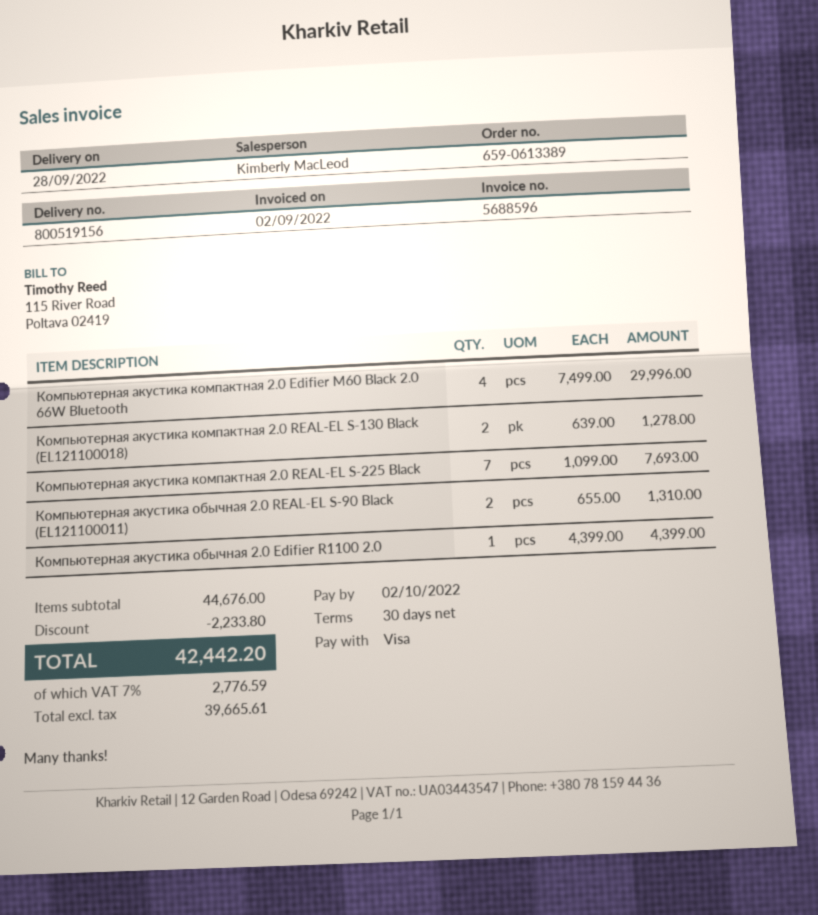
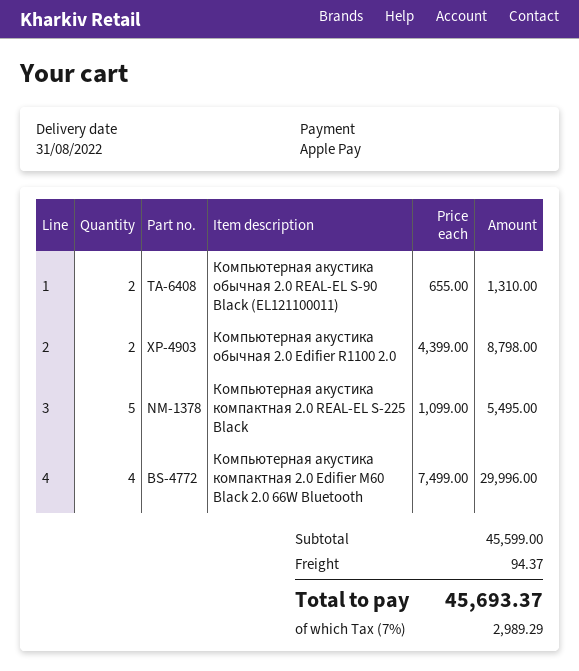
delivery date: 2022-09-28 -> 2022-08-31
payment method: Visa -> Apple Pay
Компьютерная акустика компактная 2.0 REAL-EL S-130 Black (EL121100018): 2 x 639.00 = 1278.00 -> none
Компьютерная акустика компактная 2.0 REAL-EL S-225 Black: 7 x 1099.00 = 7693.00 -> 5 x 1099.00 = 5495.00
Компьютерная акустика обычная 2.0 Edifier R1100 2.0: 1 x 4399.00 = 4399.00 -> 2 x 4399.00 = 8798.00
subtotal: 44676.00 -> 45599.00
discount: 2233.80 -> none
shipping: none -> 94.37
tax: 7% = 2776.59 -> 7% = 2989.29
total: 42442.20 -> 45693.37

